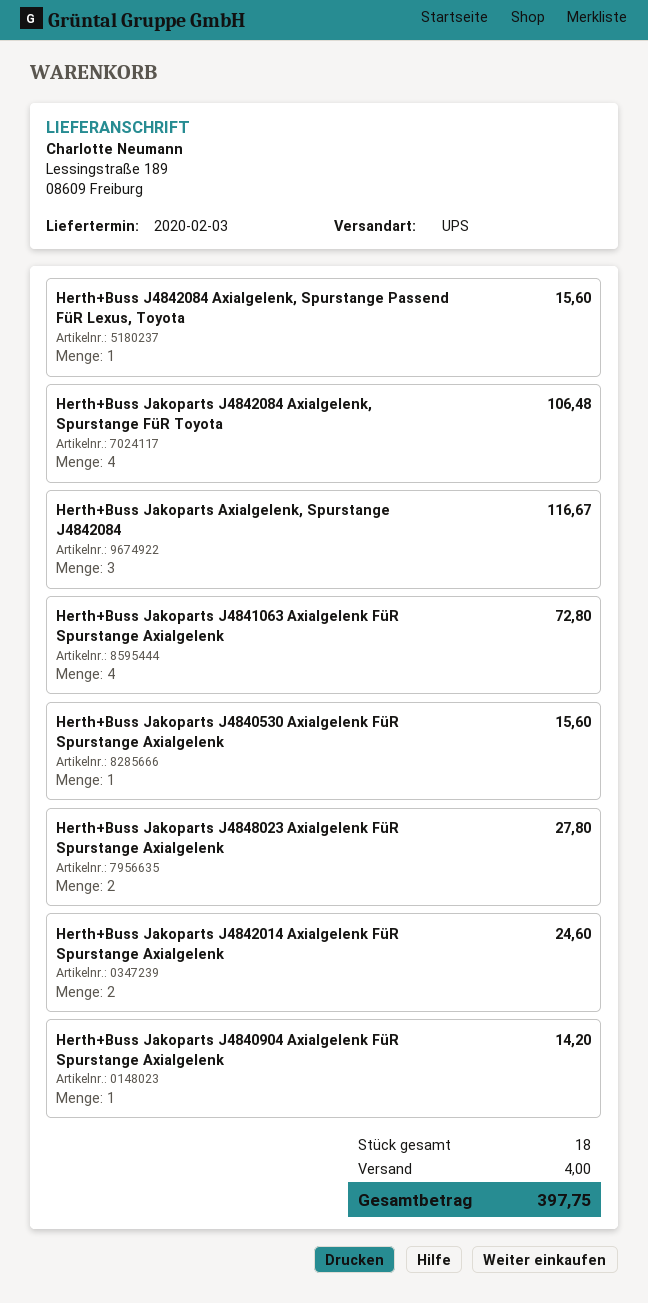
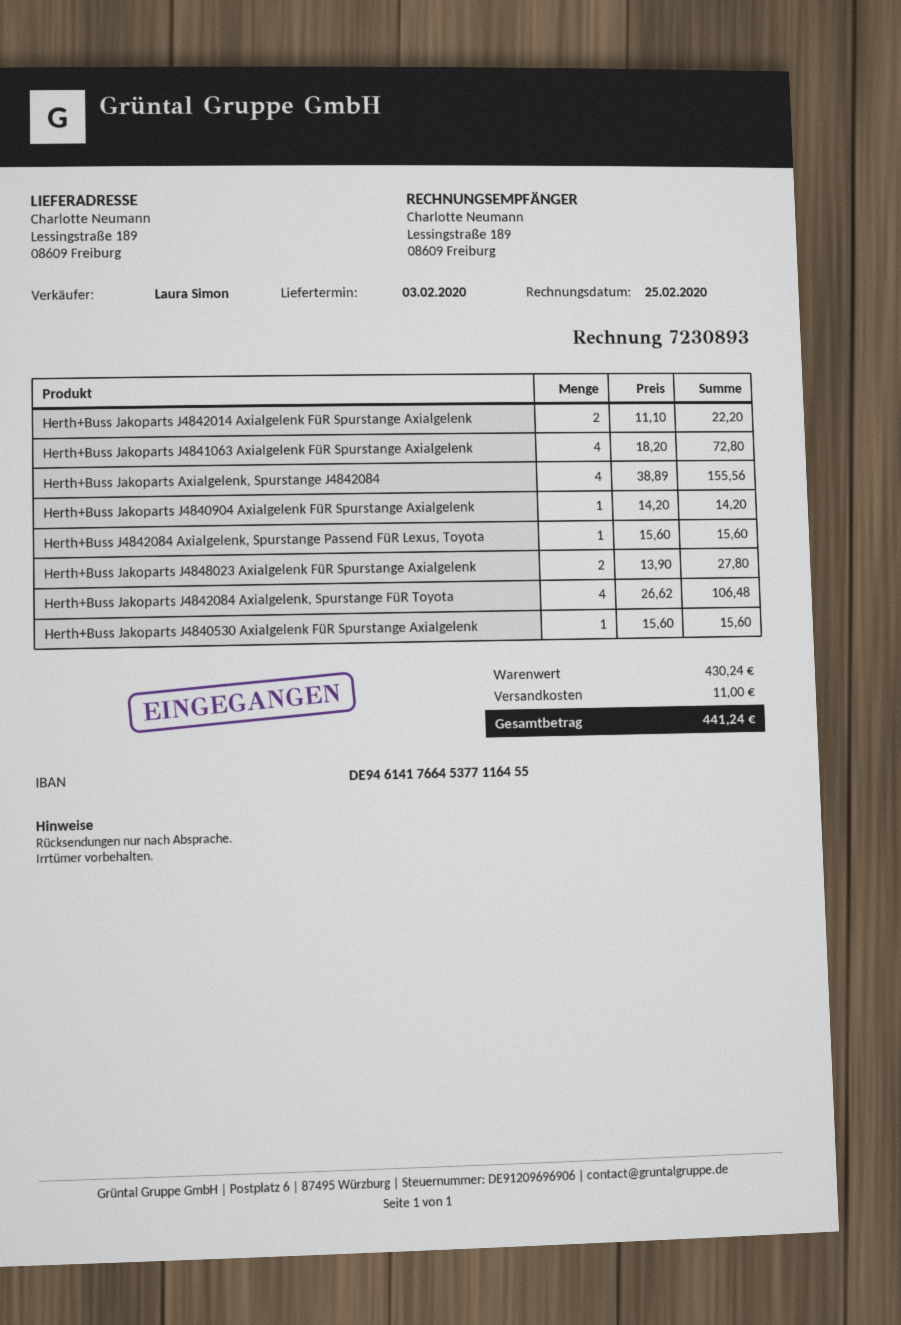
Herth+Buss Jakoparts Axialgelenk, Spurstange J4842084: 3 for 116.67 -> 4 for 155.56
Herth+Buss Jakoparts J4842014 Axialgelenk FüR Spurstange Axialgelenk: 2 for 24.60 -> 2 for 22.20
shipping: 4.00 -> 11.00
total: 397.75 -> 441.24

